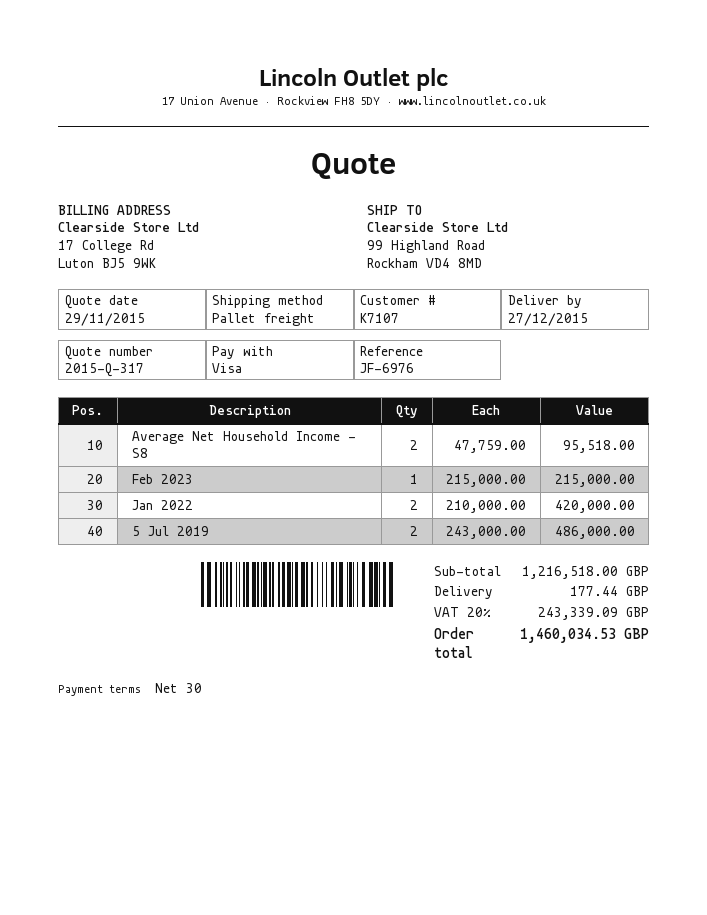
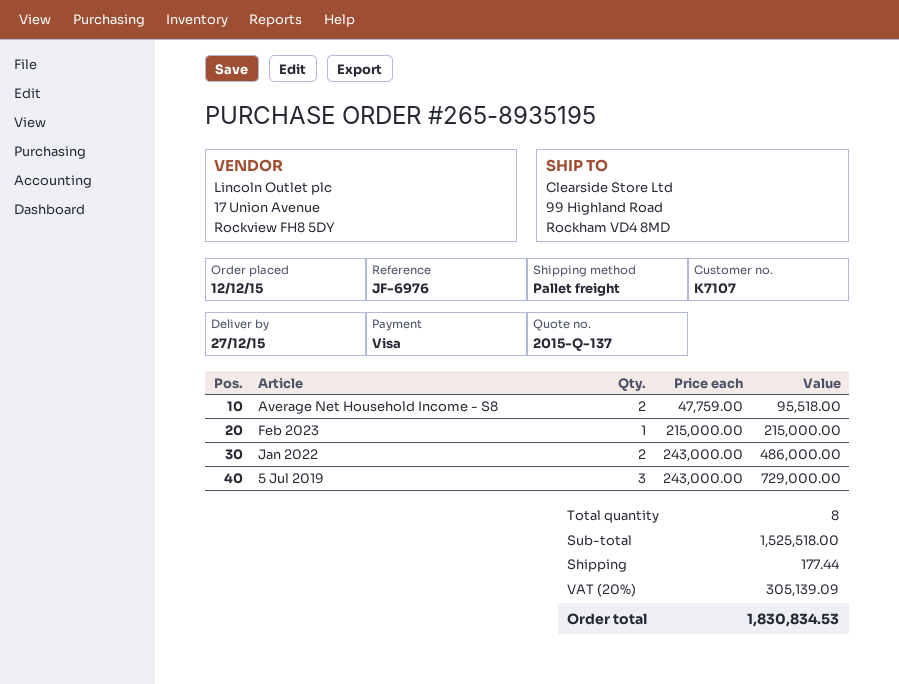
quote number: 2015-Q-317 -> 2015-Q-137
Jan 2022: 2 x 210000.00 = 420000.00 -> 2 x 243000.00 = 486000.00
5 Jul 2019: 2 x 243000.00 = 486000.00 -> 3 x 243000.00 = 729000.00
subtotal: 1216518.00 -> 1525518.00
tax: 20% = 243339.09 -> 20% = 305139.09
total: 1460034.53 -> 1830834.53

